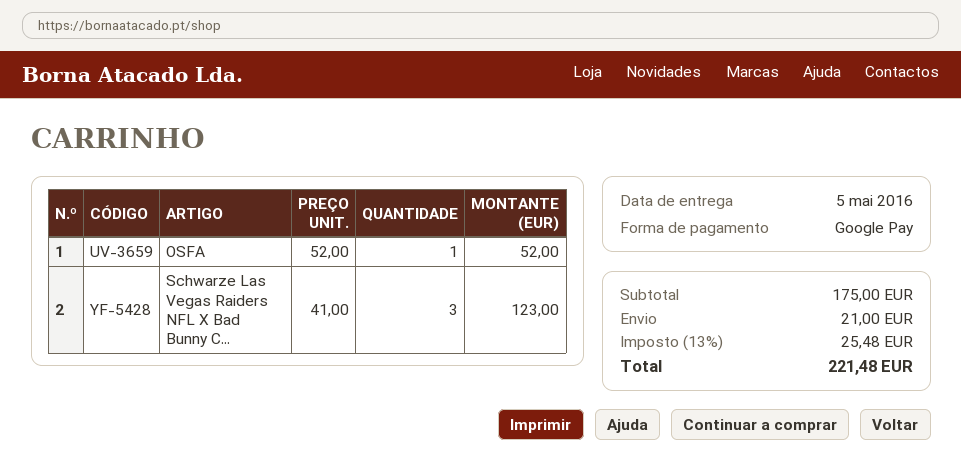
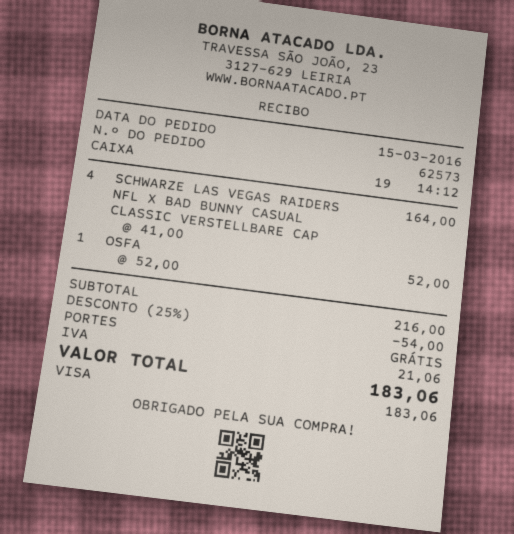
payment method: Google Pay -> Visa
Schwarze Las Vegas Raiders NFL X Bad Bunny C...: 3 x 41.00 = 123.00 -> 4 x 41.00 = 164.00
subtotal: 175.00 -> 216.00
discount: none -> 25% = 54.00
shipping: 21.00 -> 0.00
tax: 25.48 -> 21.06
total: 221.48 -> 183.06

